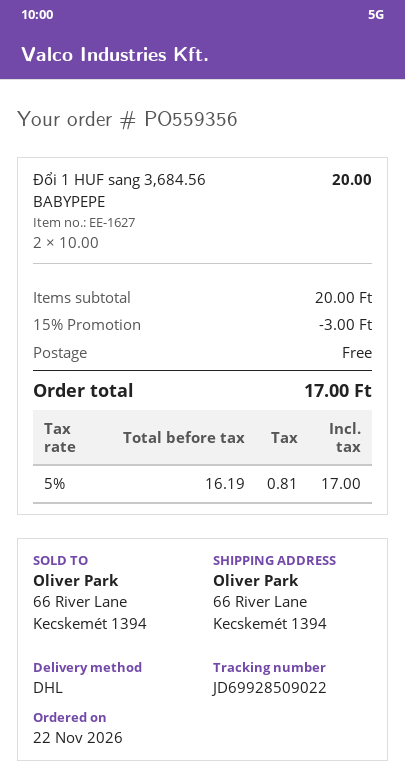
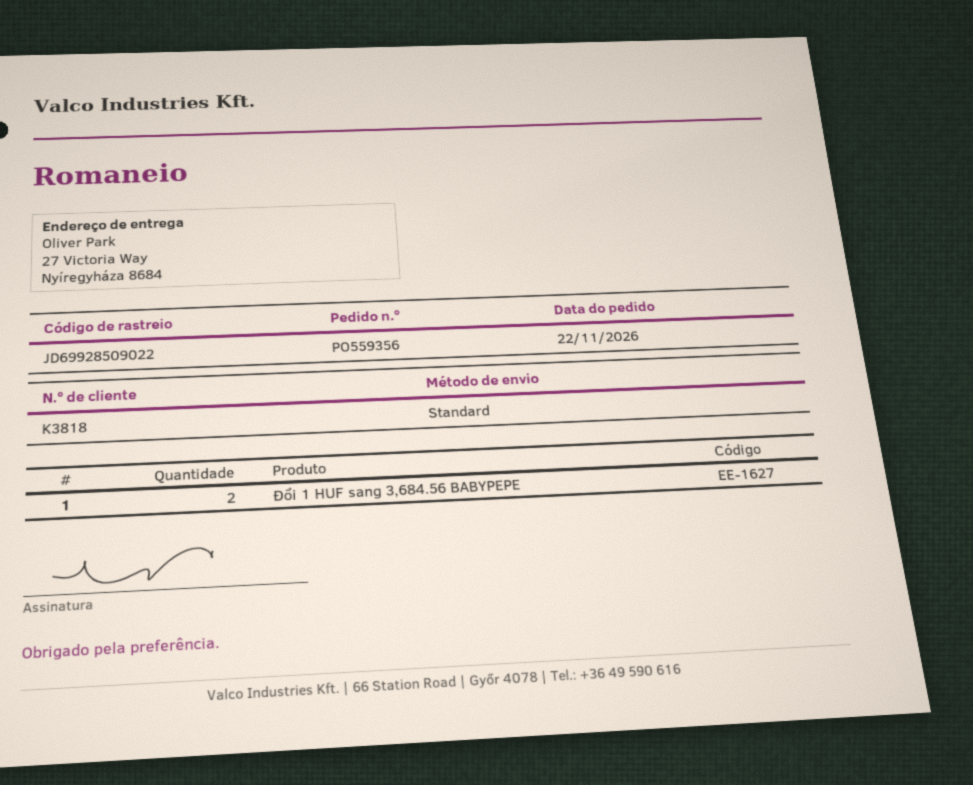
shipping method: DHL -> standard
ship to: 66 River Lane, Kecskemét 1394 -> 27 Victoria Way, Nyíregyháza 8684

